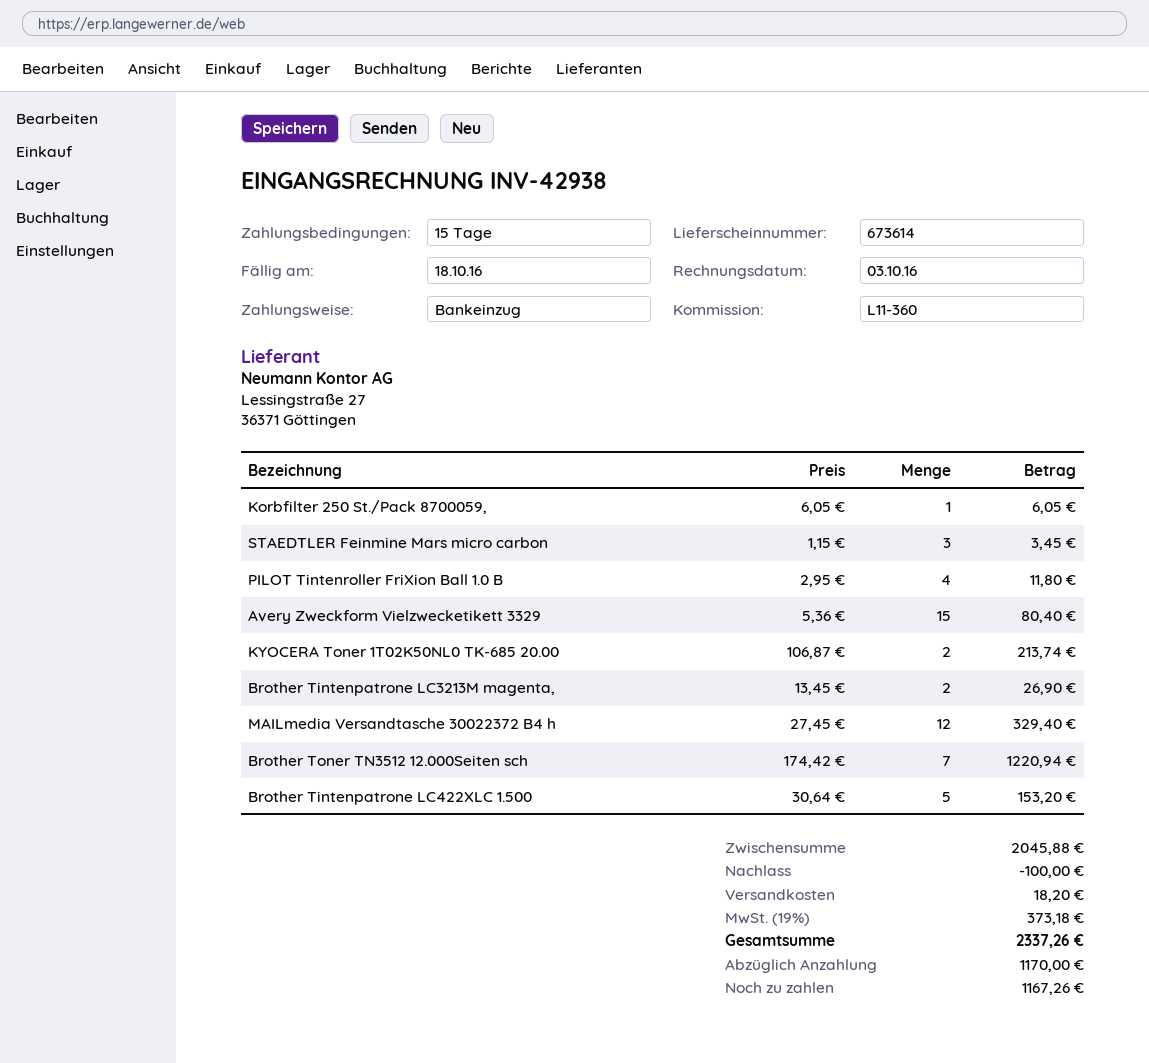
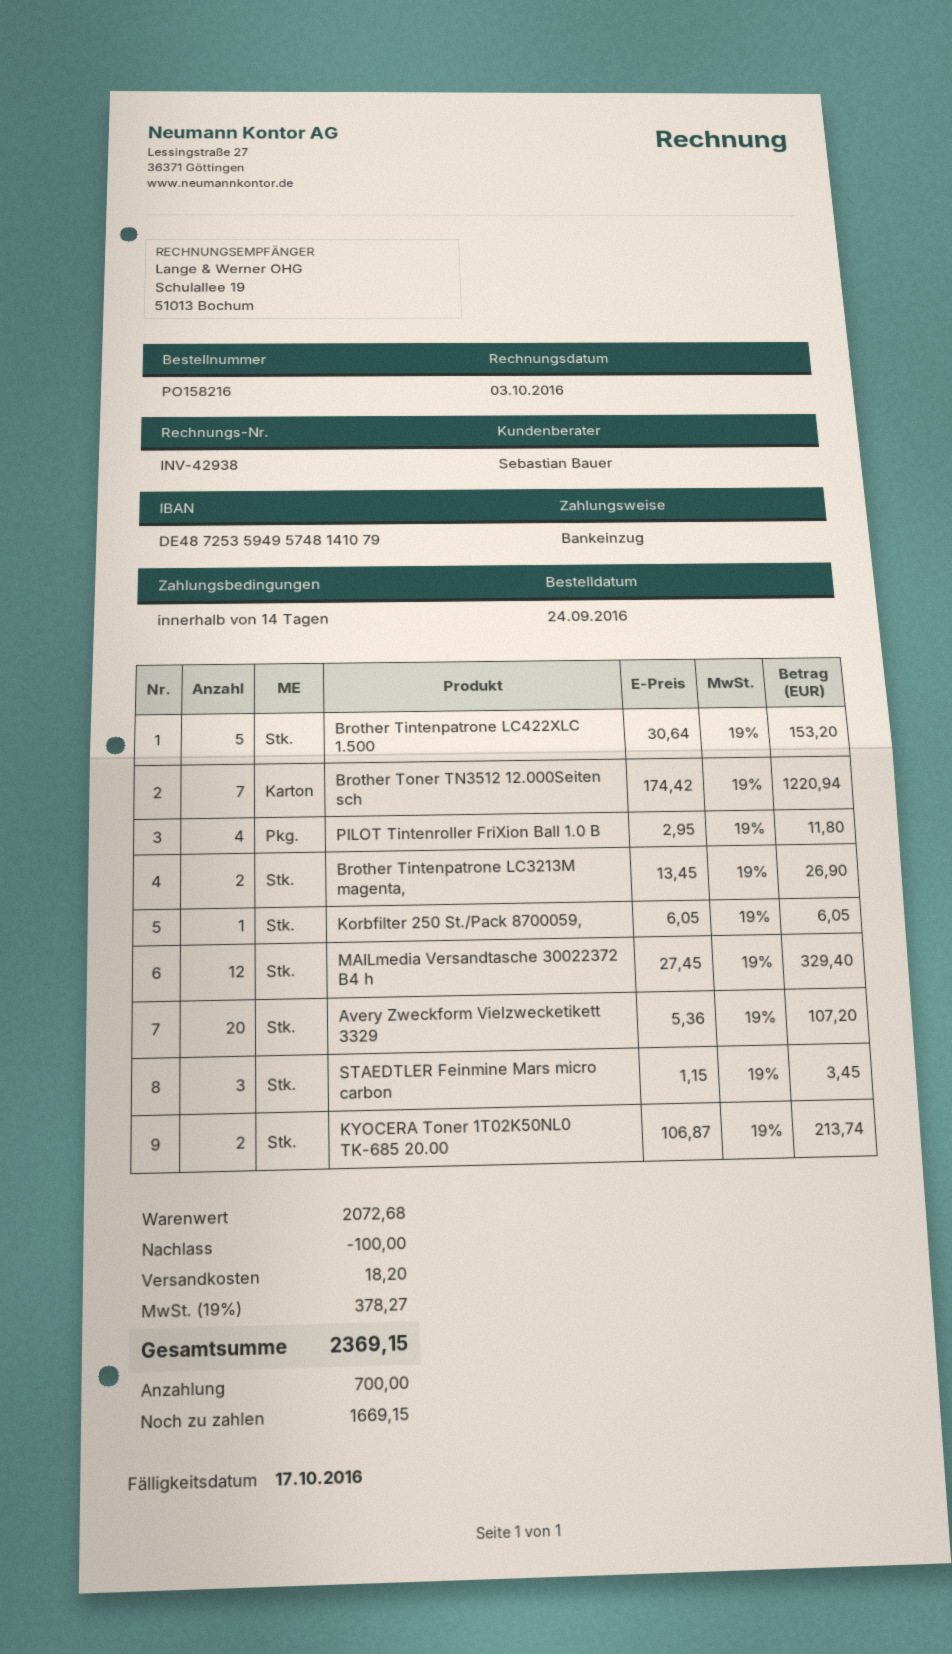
payment terms: 15 days -> 14 days
due date: 2016-10-18 -> 2016-10-17
Avery Zweckform Vielzwecketikett 3329: 15 x 5.36 = 80.40 -> 20 x 5.36 = 107.20
subtotal: 2045.88 -> 2072.68
tax: 19% = 373.18 -> 19% = 378.27
total: 2337.26 -> 2369.15
deposit: 1170.00 -> 700.00
balance: 1167.26 -> 1669.15

